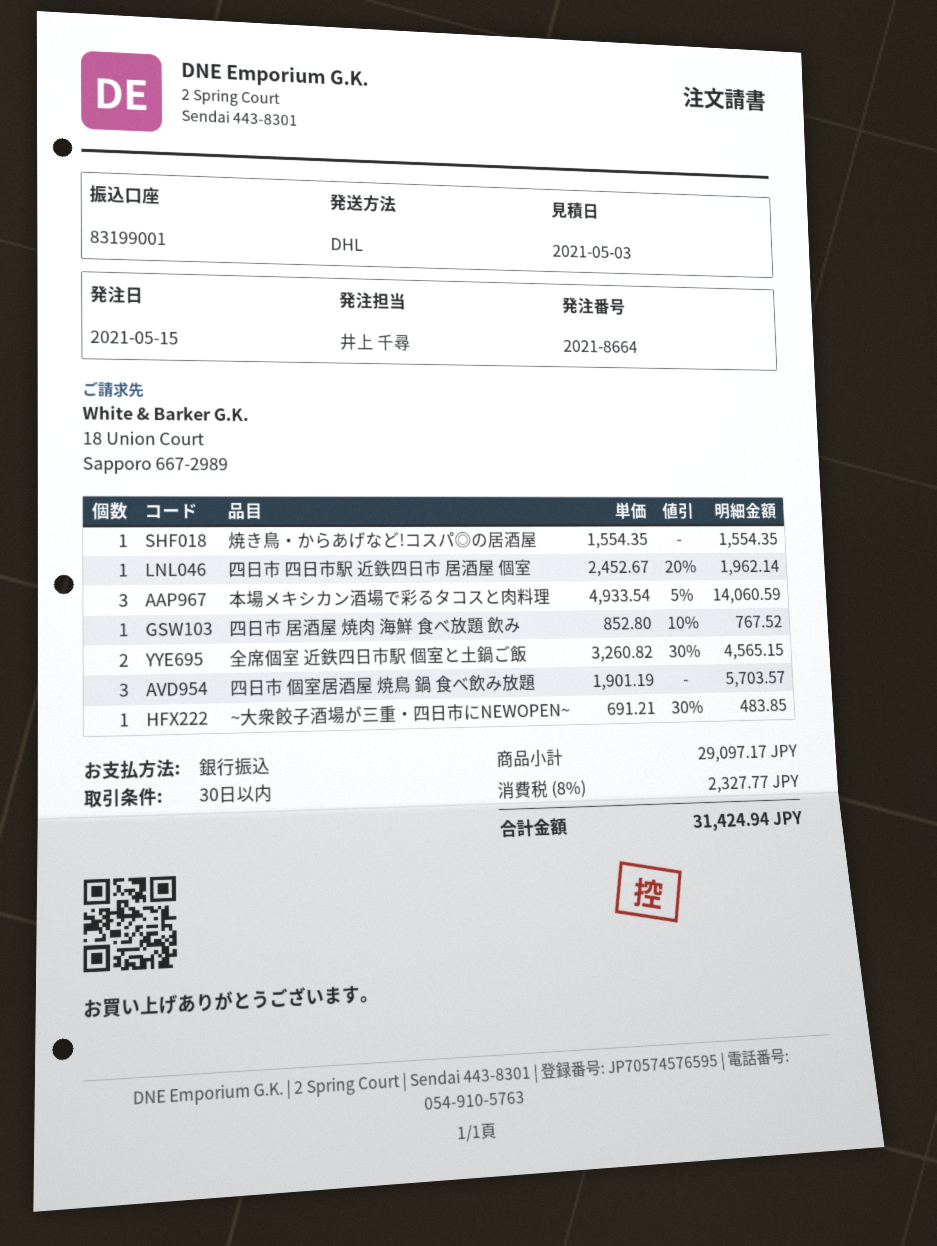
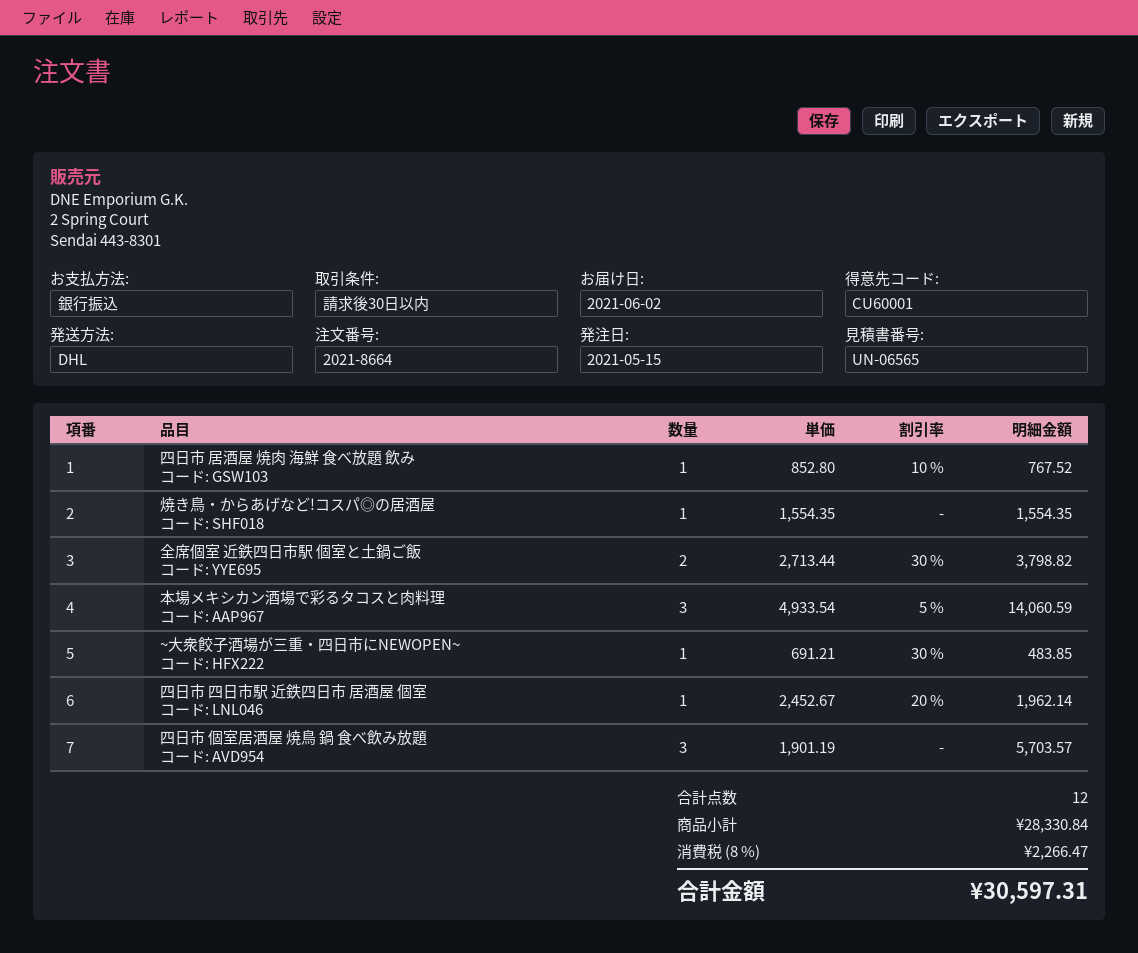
全席個室 近鉄四日市駅 個室と土鍋ご飯: 2 x 3260.82 - 30% = 4565.15 -> 2 x 2713.44 - 30% = 3798.82
subtotal: 29097.17 -> 28330.84
tax: 8% = 2327.77 -> 8% = 2266.47
total: 31424.94 -> 30597.31

